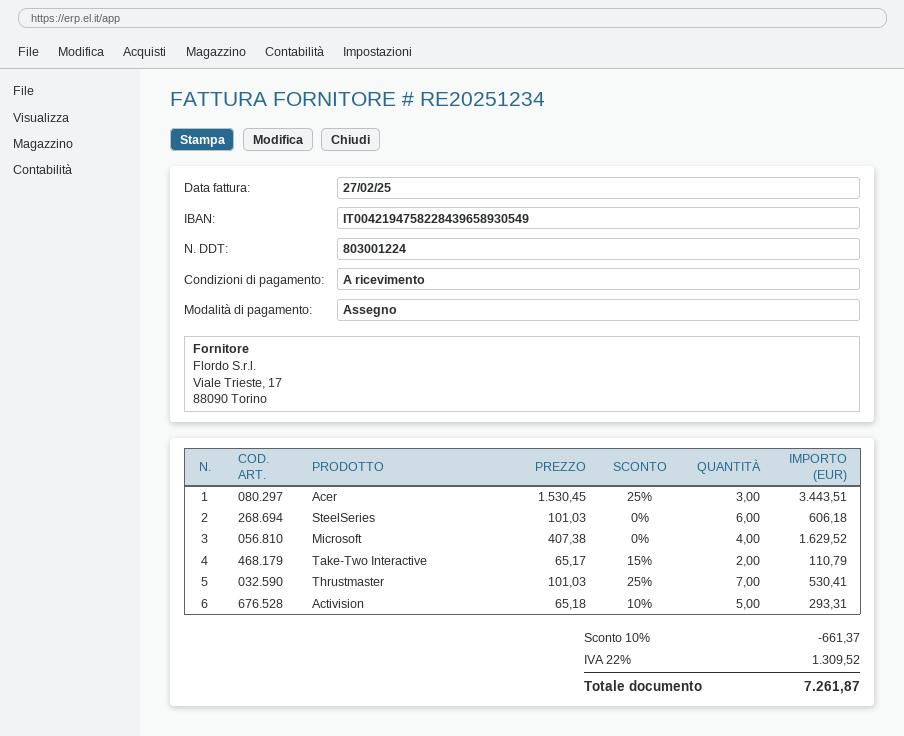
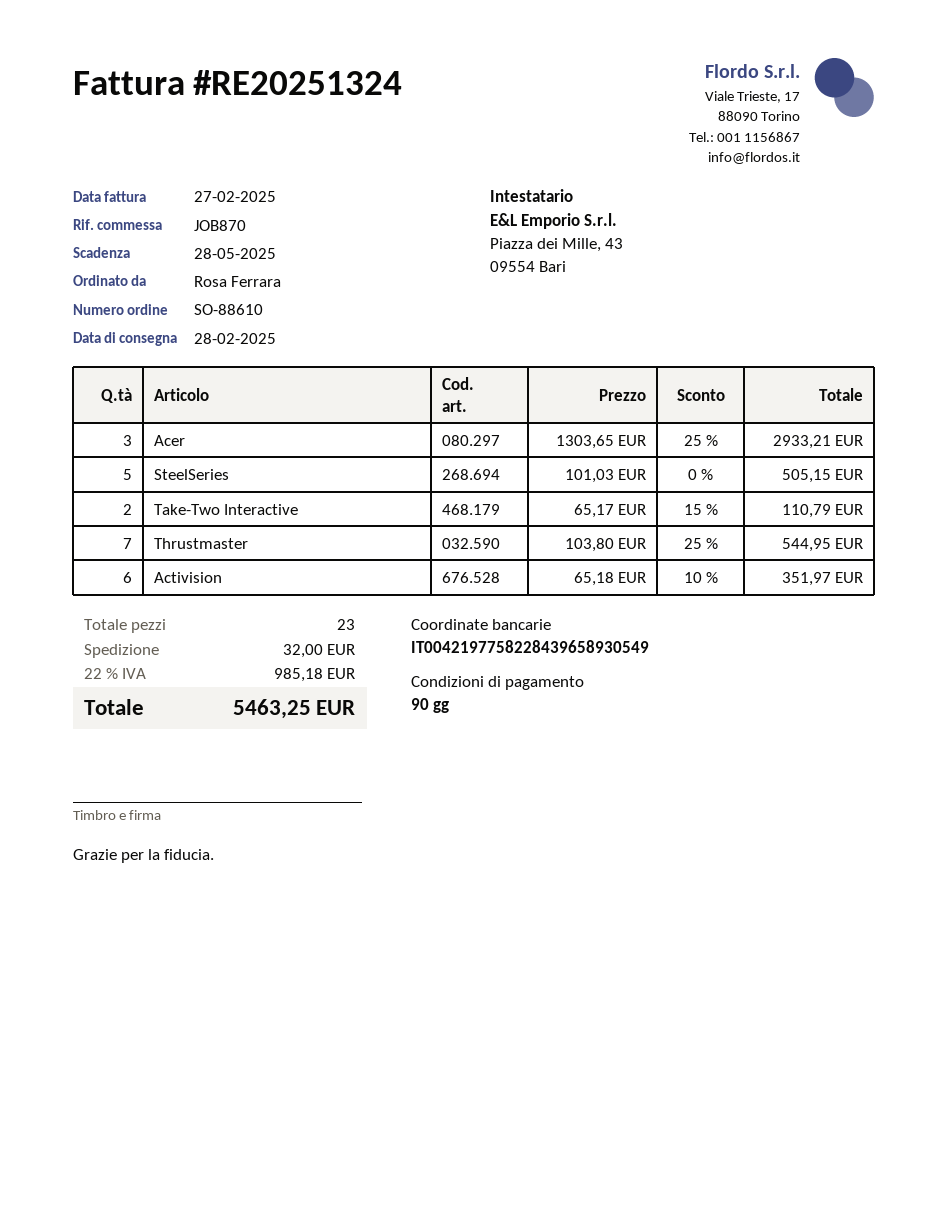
invoice number: RE20251234 -> RE20251324
payment terms: on receipt -> 90 days
bank account: IT0042194758228439658930549 -> IT0042197758228439658930549
Acer: 3 x 1530.45 - 25% = 3443.51 -> 3 x 1303.65 - 25% = 2933.21
SteelSeries: 6 x 101.03 = 606.18 -> 5 x 101.03 = 505.15
Microsoft: 4 x 407.38 = 1629.52 -> none
Thrustmaster: 7 x 101.03 - 25% = 530.41 -> 7 x 103.80 - 25% = 544.95
Activision: 5 x 65.18 - 10% = 293.31 -> 6 x 65.18 - 10% = 351.97
discount: 10% = 661.37 -> none
shipping: none -> 32.00
tax: 22% = 1309.52 -> 22% = 985.18
total: 7261.87 -> 5463.25

